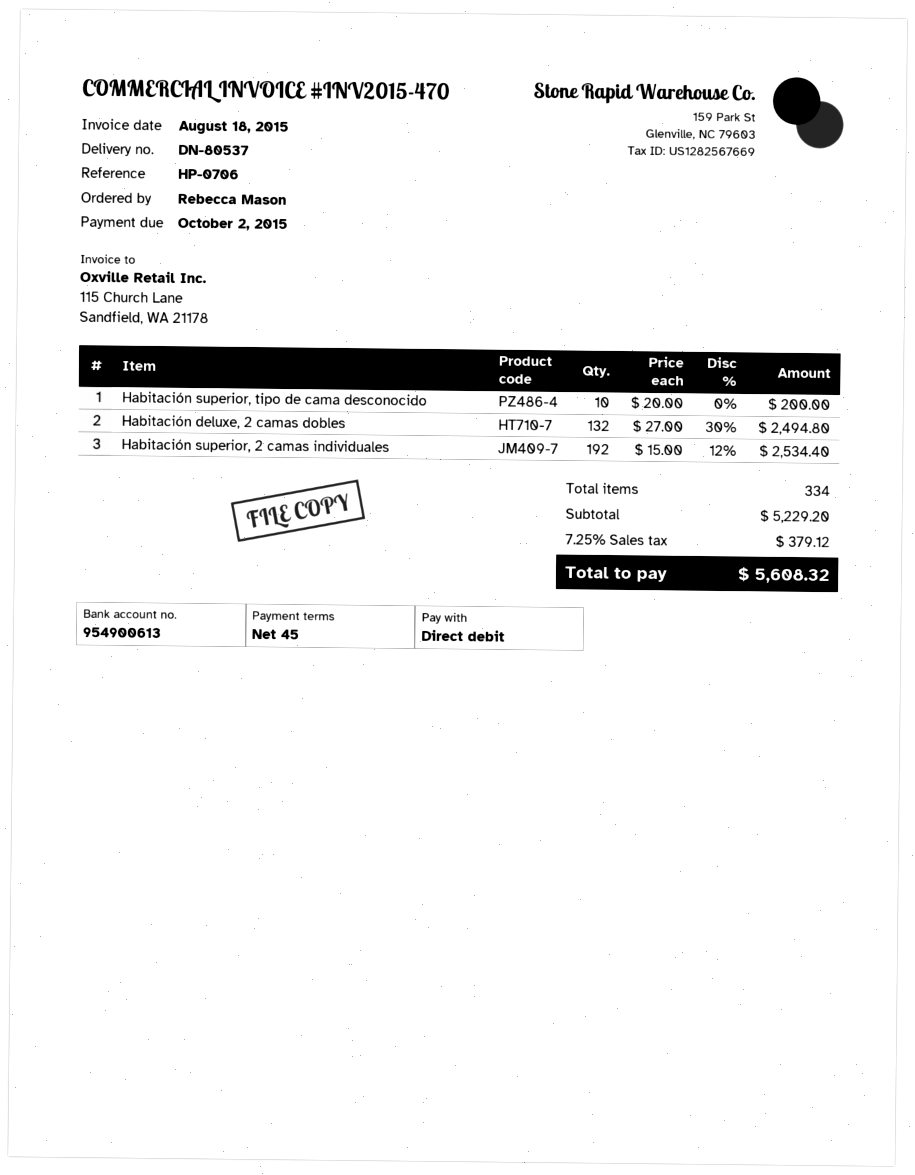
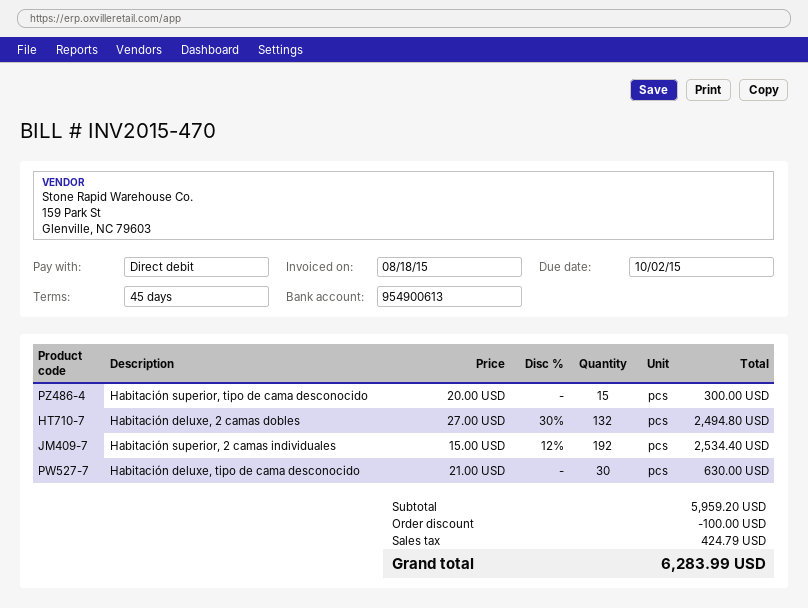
Habitación superior, tipo de cama desconocido: 10 x 20.00 = 200.00 -> 15 x 20.00 = 300.00
Habitación deluxe, tipo de cama desconocido: none -> 30 x 21.00 = 630.00
subtotal: 5229.20 -> 5959.20
discount: none -> 100.00
tax: 379.12 -> 424.79
total: 5608.32 -> 6283.99

